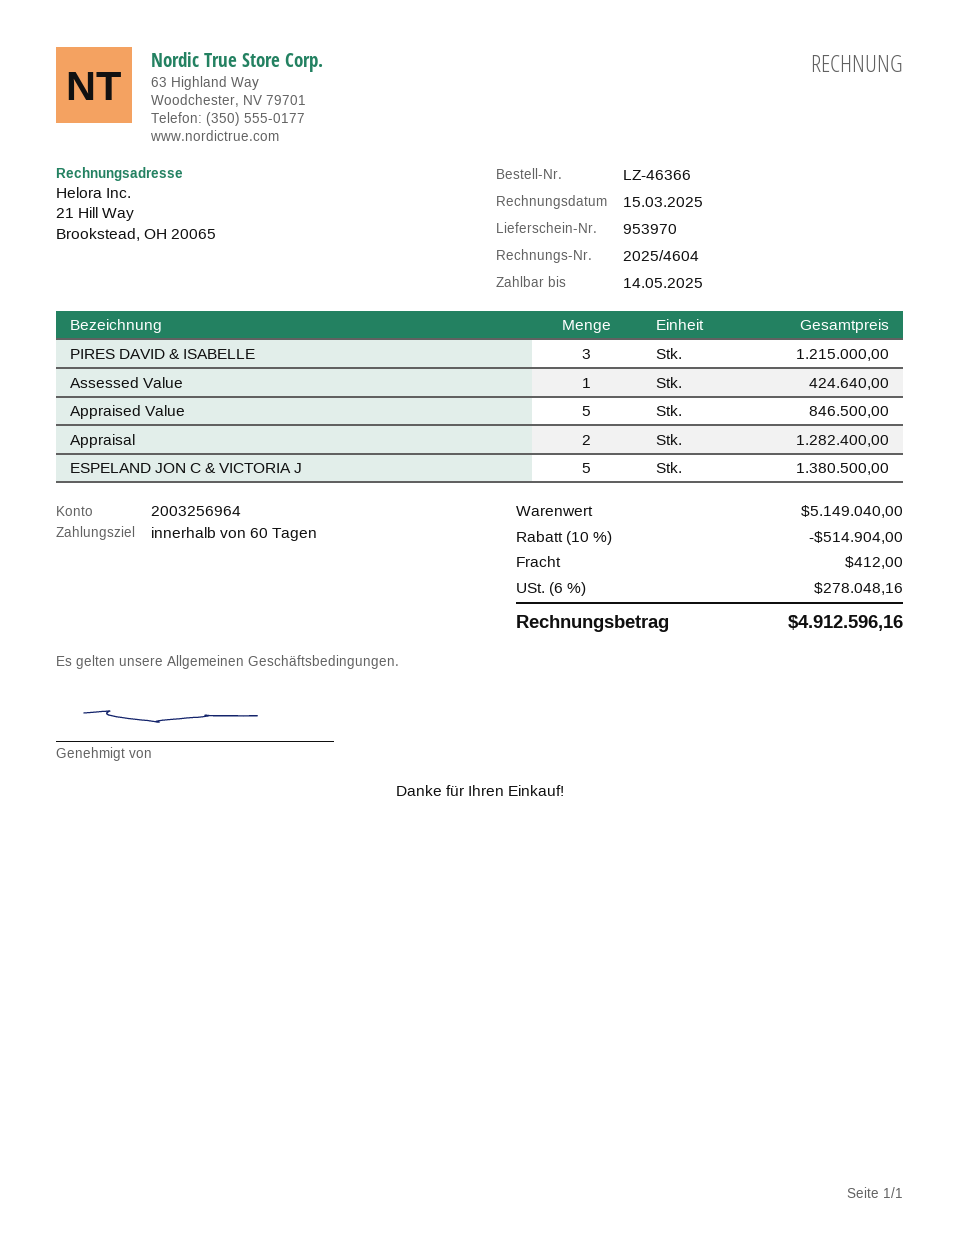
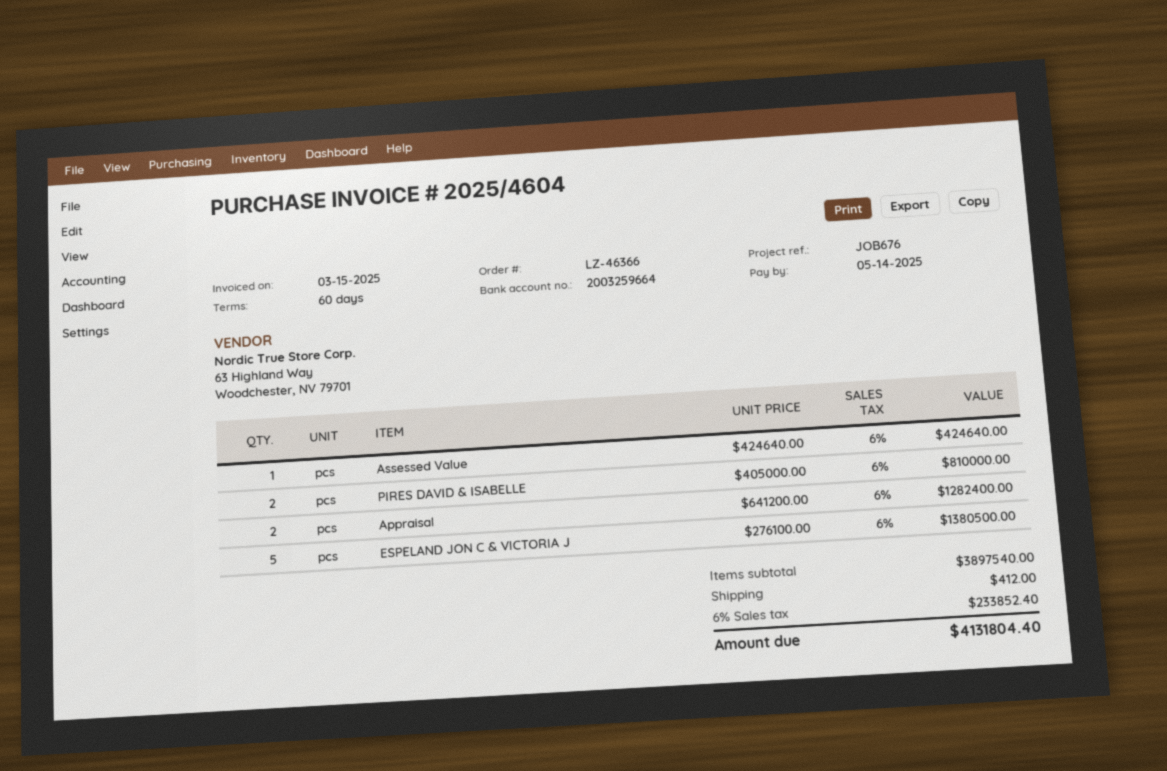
bank account: 2003256964 -> 2003259664
PIRES DAVID & ISABELLE: 3 for 1215000.00 -> 2 for 810000.00
Appraised Value: 5 for 846500.00 -> none
subtotal: 5149040.00 -> 3897540.00
discount: 10% = 514904.00 -> none
tax: 6% = 278048.16 -> 6% = 233852.40
total: 4912596.16 -> 4131804.40

